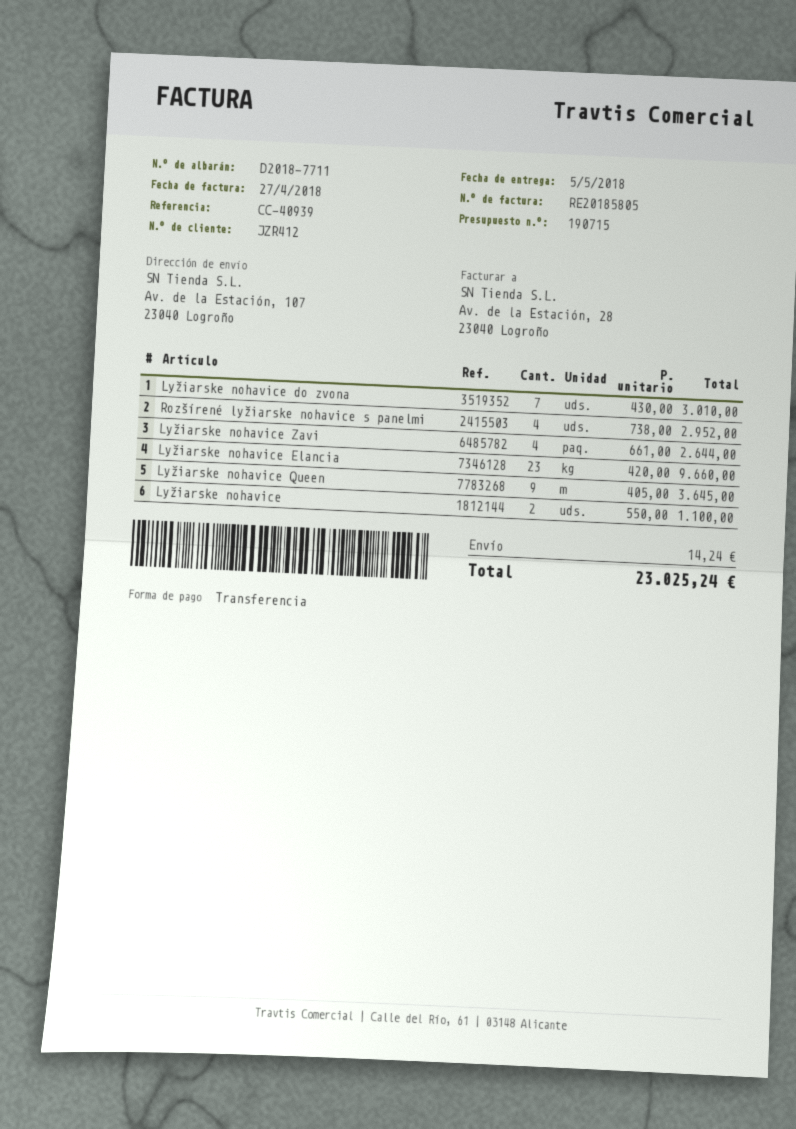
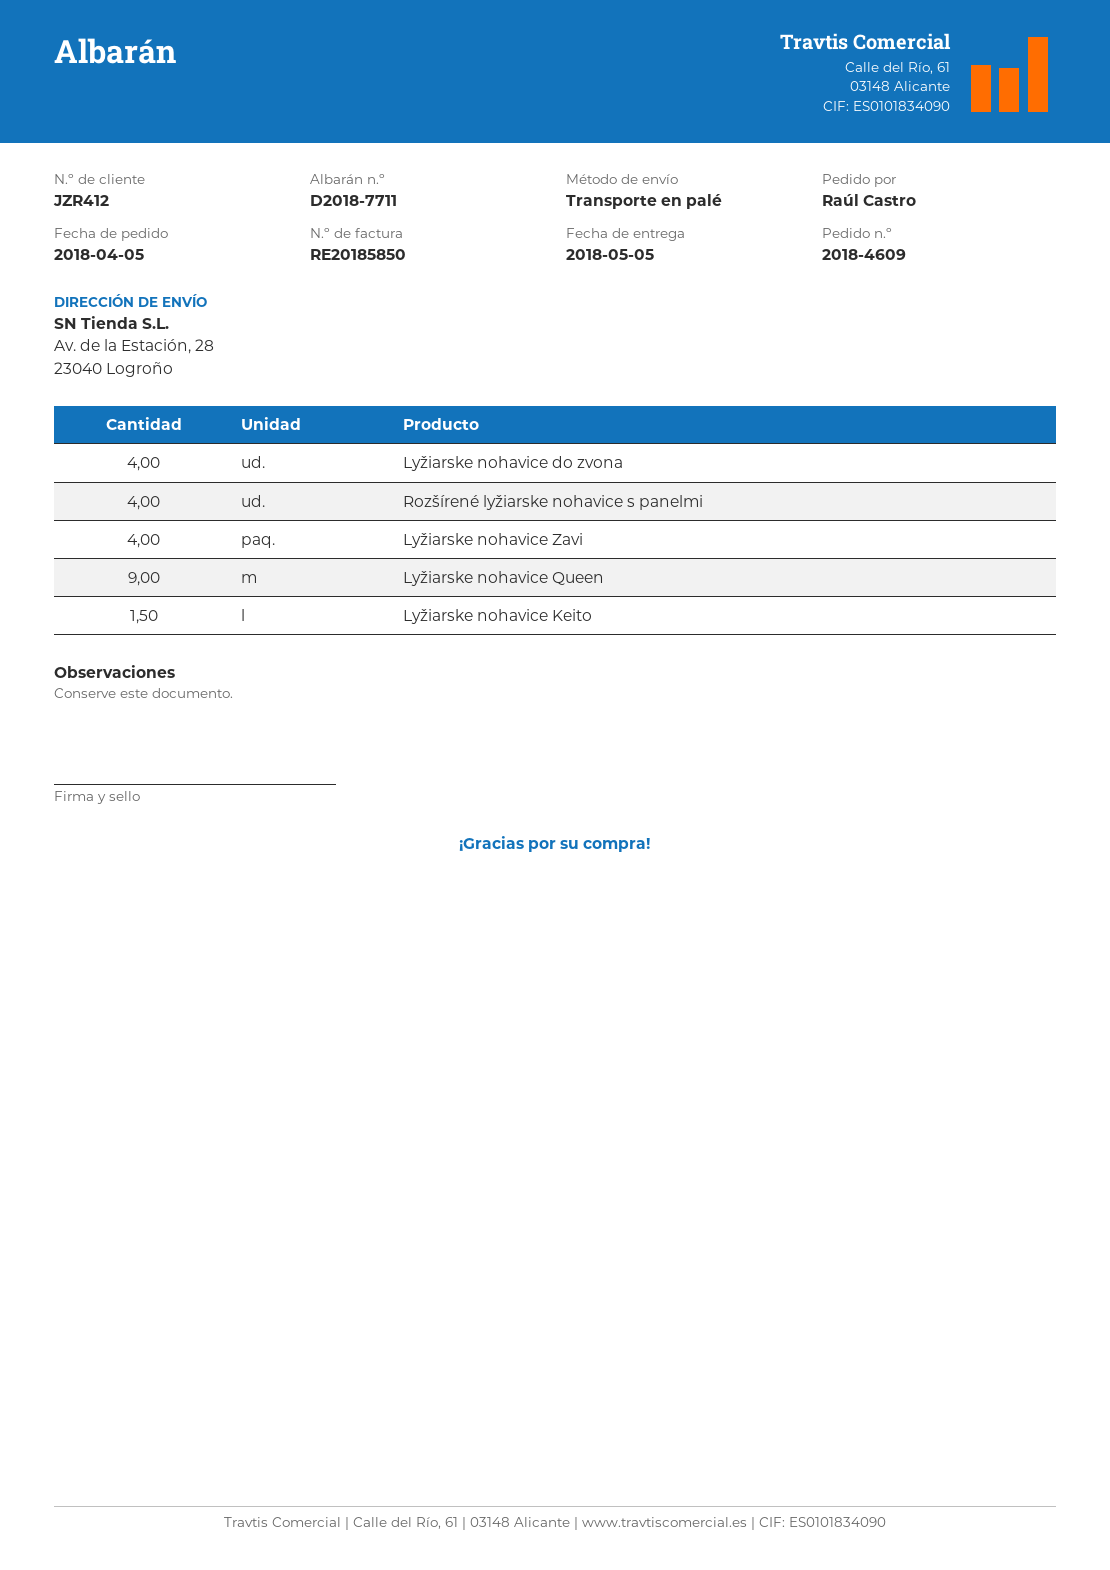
invoice number: RE20185805 -> RE20185850
ship to: Av. de la Estación, 107, 23040 Logroño -> Av. de la Estación, 28, 23040 Logroño
Lyžiarske nohavice do zvona: 7 -> 4
Lyžiarske nohavice Elancia: 23 -> none
Lyžiarske nohavice: 2 -> none
Lyžiarske nohavice Keito: none -> 1.5

